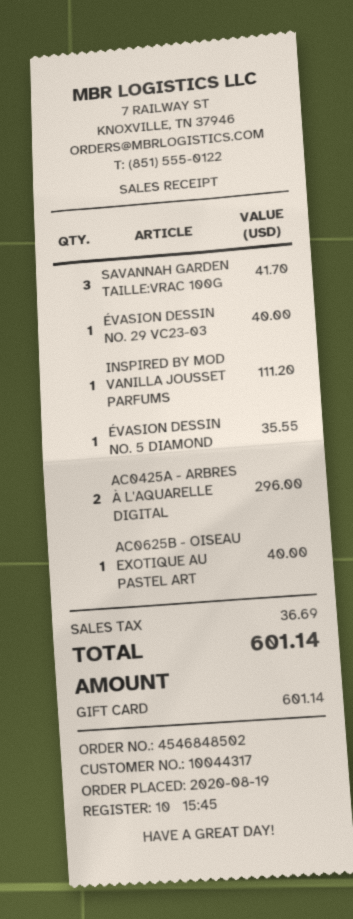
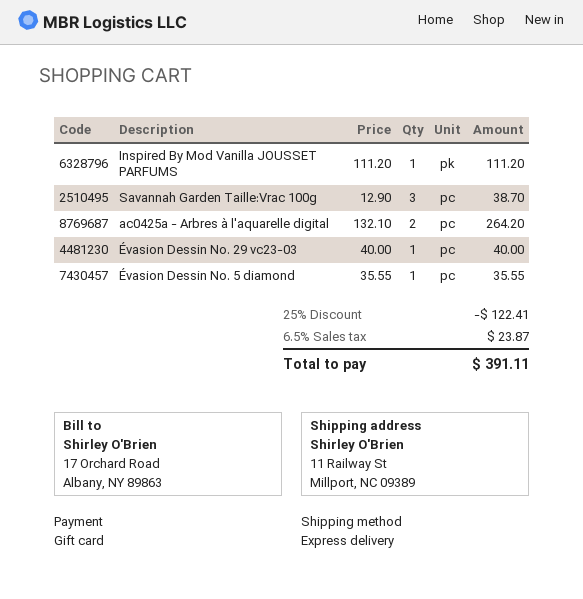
SAVANNAH GARDEN TAILLE:VRAC 100G: 3 for 41.70 -> 3 for 38.70
AC0425A - ARBRES À L'AQUARELLE DIGITAL: 2 for 296.00 -> 2 for 264.20
AC0625B - OISEAU EXOTIQUE AU PASTEL ART: 1 for 40.00 -> none
discount: none -> 25% = 122.41
tax: 36.69 -> 23.87
total: 601.14 -> 391.11

